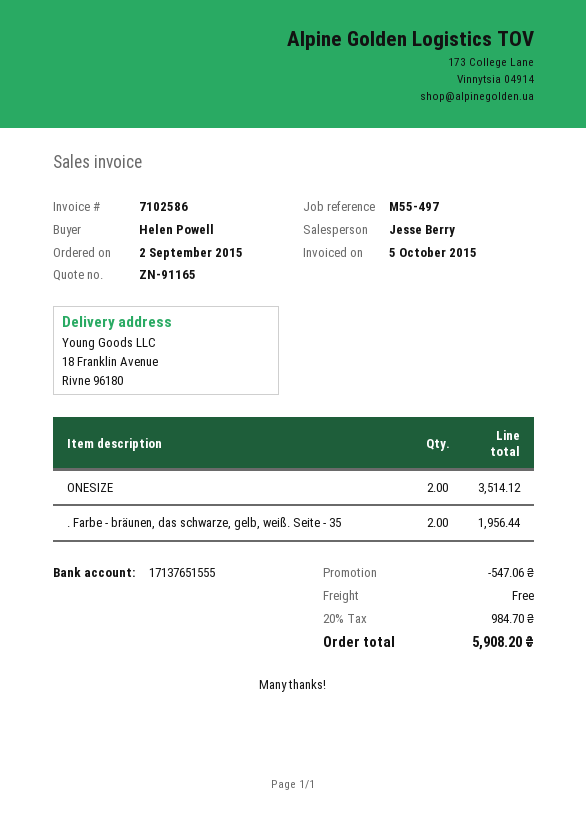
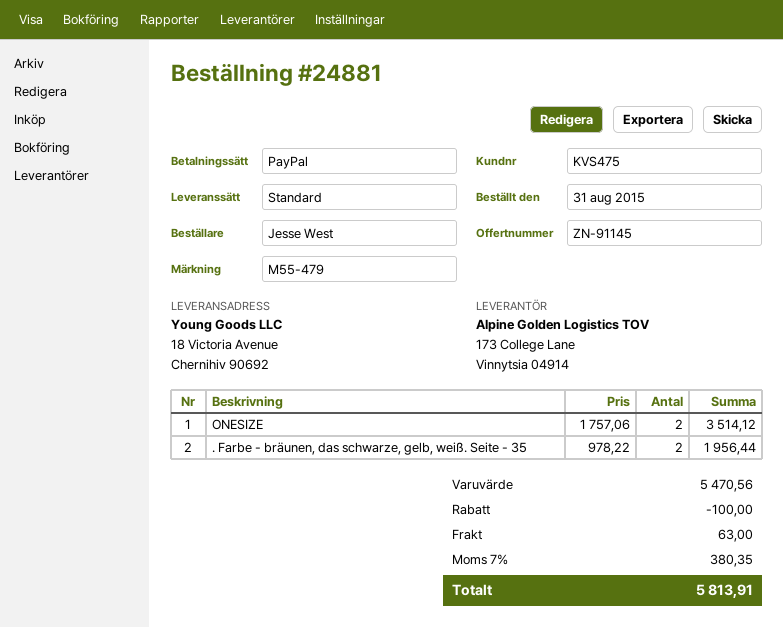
quote number: ZN-91165 -> ZN-91145
order date: 2015-09-02 -> 2015-08-31
reference: M55-497 -> M55-479
ordered by: Helen Powell -> Jesse West
ship to: 18 Franklin Avenue, Rivne 96180 -> 18 Victoria Avenue, Chernihiv 90692
discount: 547.06 -> 100.00
shipping: 0.00 -> 63.00
tax: 20% = 984.70 -> 7% = 380.35
total: 5908.20 -> 5813.91

